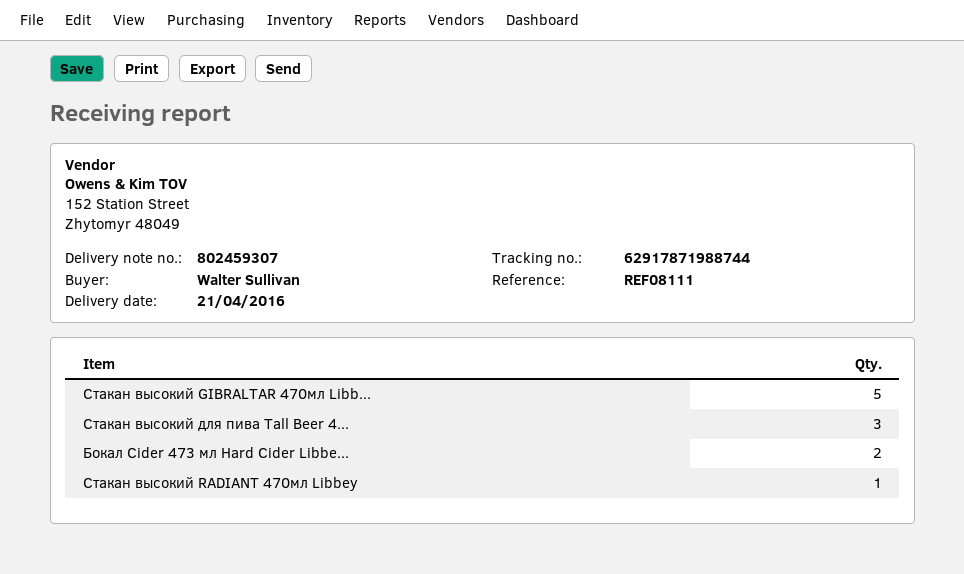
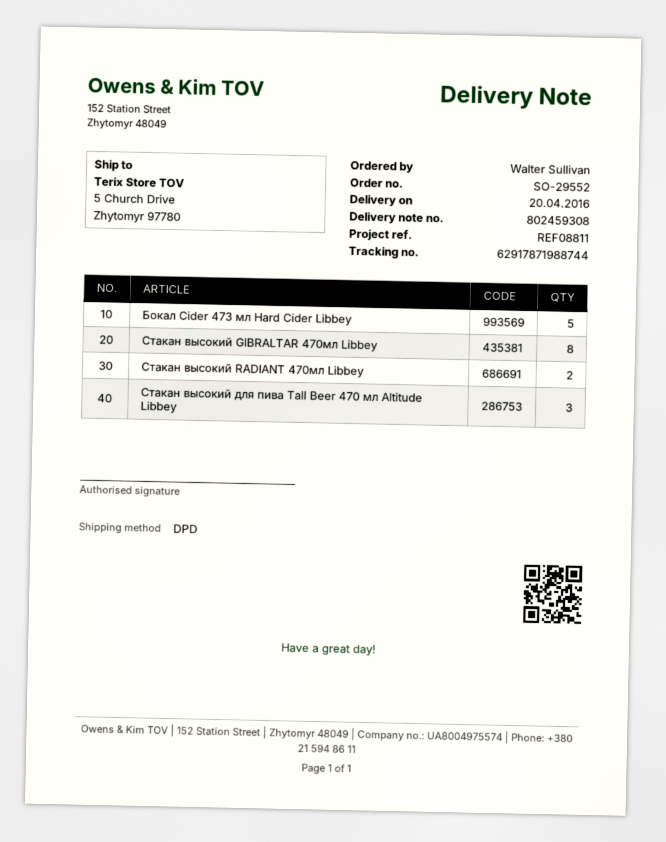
delivery note number: 802459307 -> 802459308
delivery date: 2016-04-21 -> 2016-04-20
reference: REF08111 -> REF08811
Стакан высокий GIBRALTAR 470мл Libb...: 5 -> 8
Бокал Cider 473 мл Hard Cider Libbe...: 2 -> 5
Стакан высокий RADIANT 470мл Libbey: 1 -> 2

